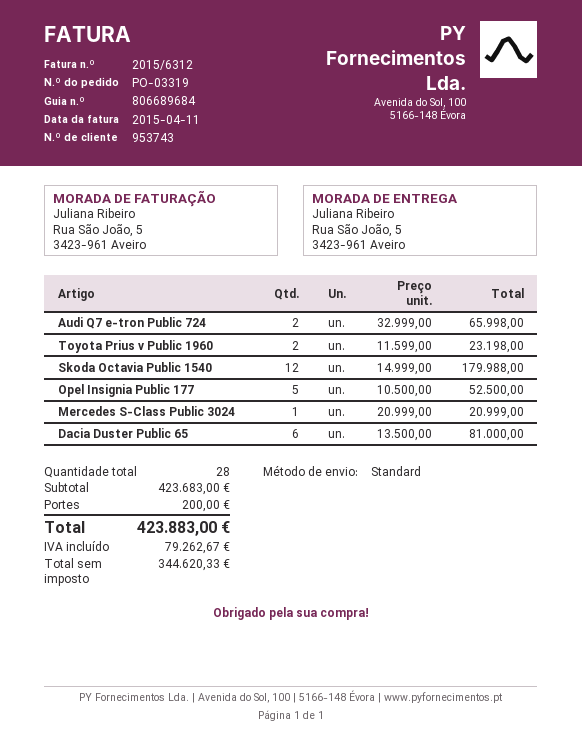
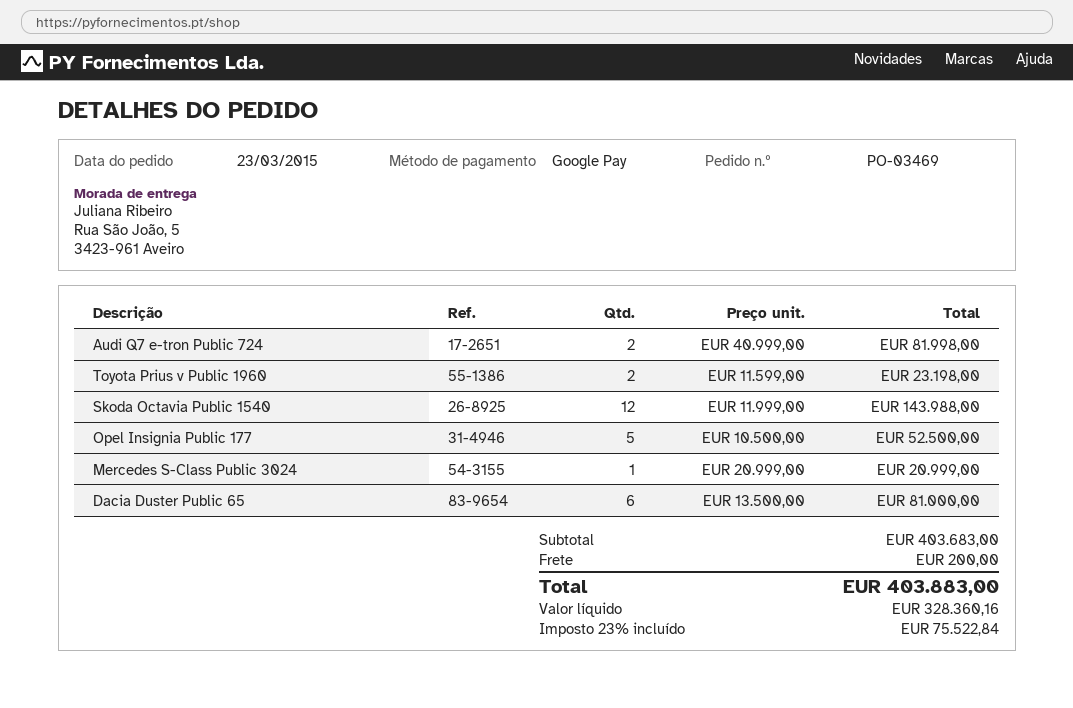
order number: PO-03319 -> PO-03469
Audi Q7 e-tron Public 724: 2 x 32999.00 = 65998.00 -> 2 x 40999.00 = 81998.00
Skoda Octavia Public 1540: 12 x 14999.00 = 179988.00 -> 12 x 11999.00 = 143988.00
subtotal: 423683.00 -> 403683.00
net: 344620.33 -> 328360.16
tax: 79262.67 -> 75522.84
total: 423883.00 -> 403883.00

